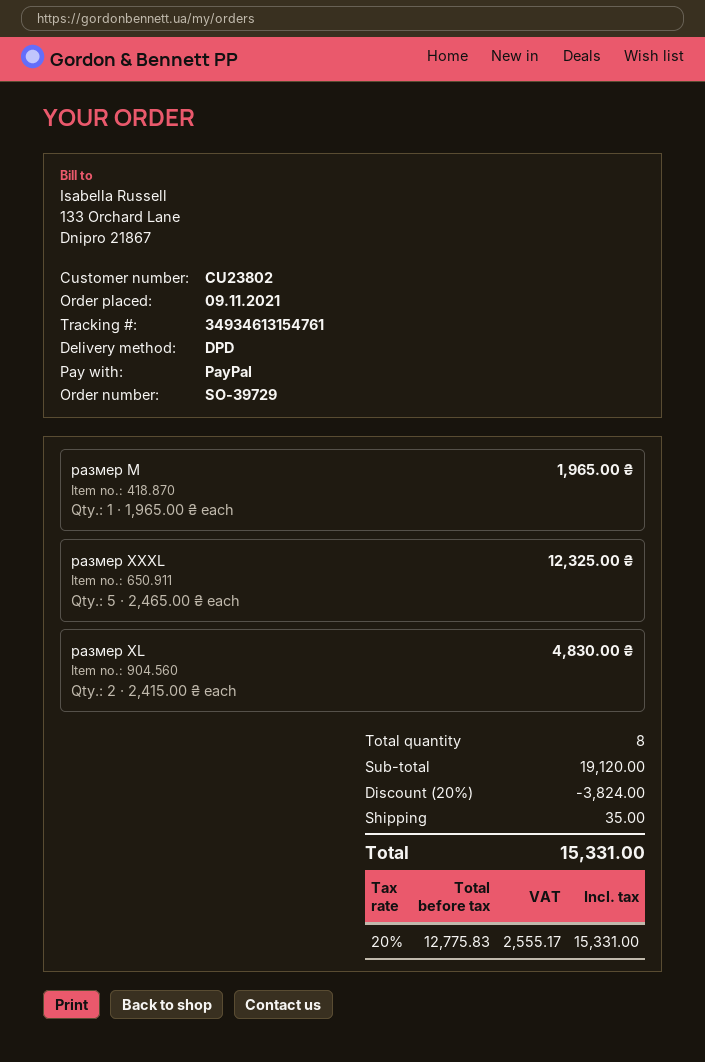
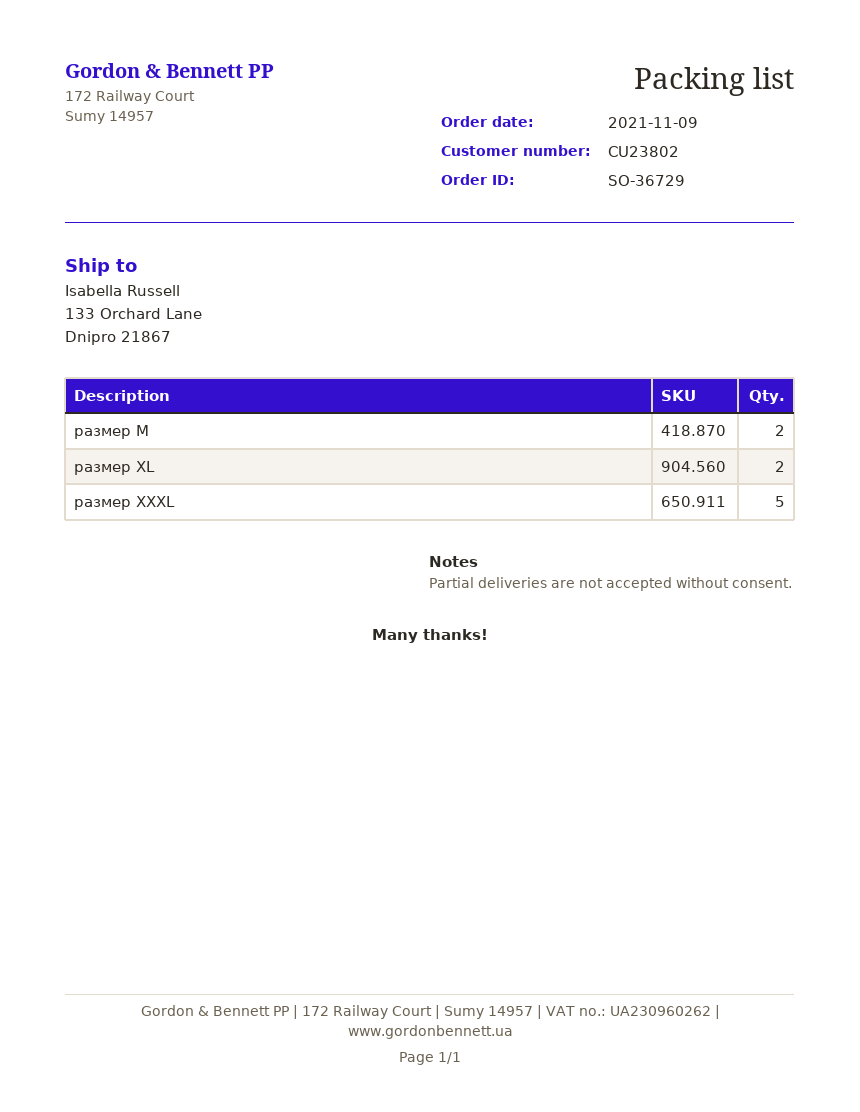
order number: SO-39729 -> SO-36729
размер M: 1 -> 2

